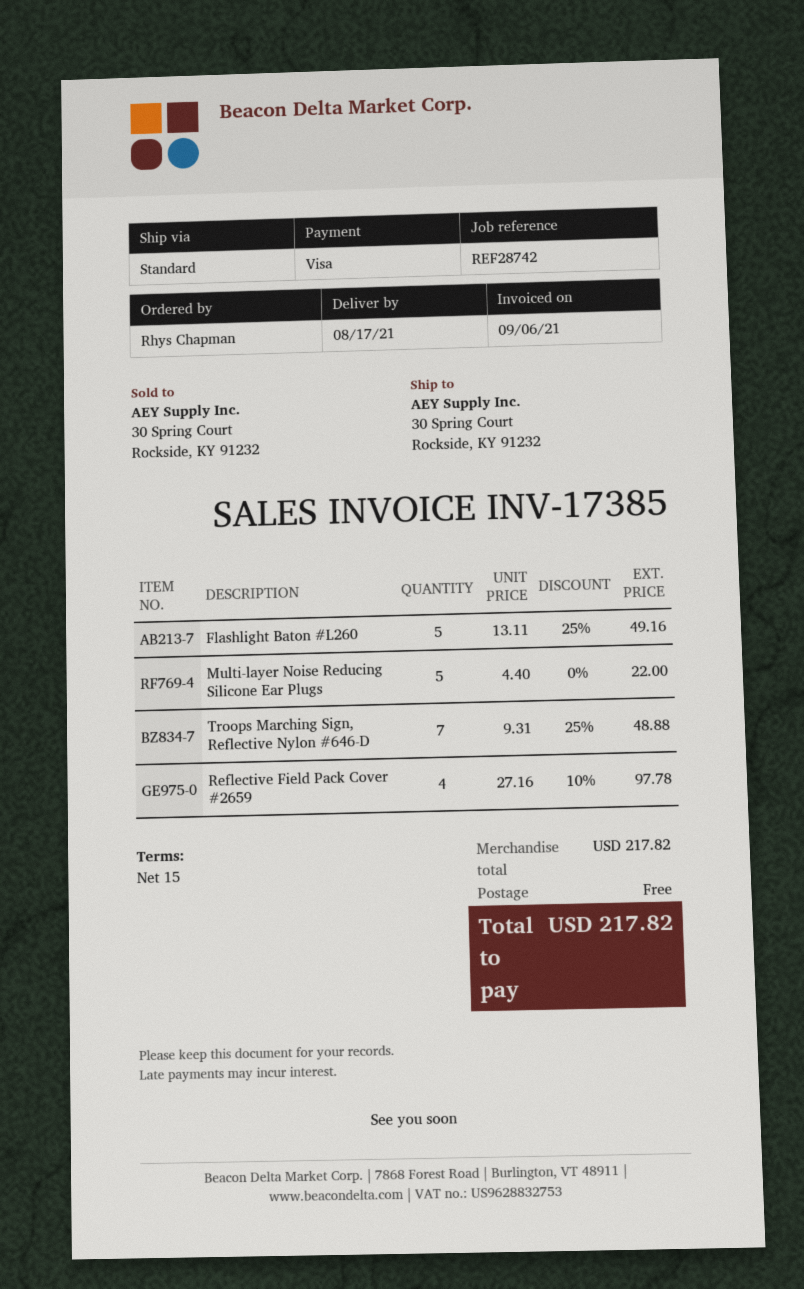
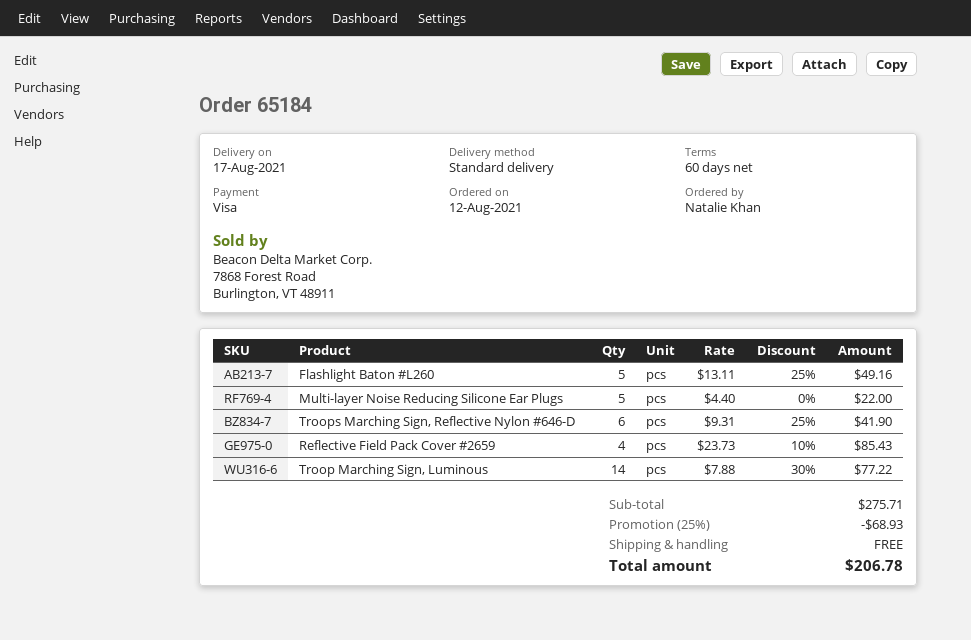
payment terms: 15 days -> 60 days
ordered by: Rhys Chapman -> Natalie Khan
Troops Marching Sign, Reflective Nylon #646-D: 7 x 9.31 - 25% = 48.88 -> 6 x 9.31 - 25% = 41.90
Reflective Field Pack Cover #2659: 4 x 27.16 - 10% = 97.78 -> 4 x 23.73 - 10% = 85.43
Troop Marching Sign, Luminous: none -> 14 x 7.88 - 30% = 77.22
subtotal: 217.82 -> 275.71
discount: none -> 25% = 68.93
total: 217.82 -> 206.78

